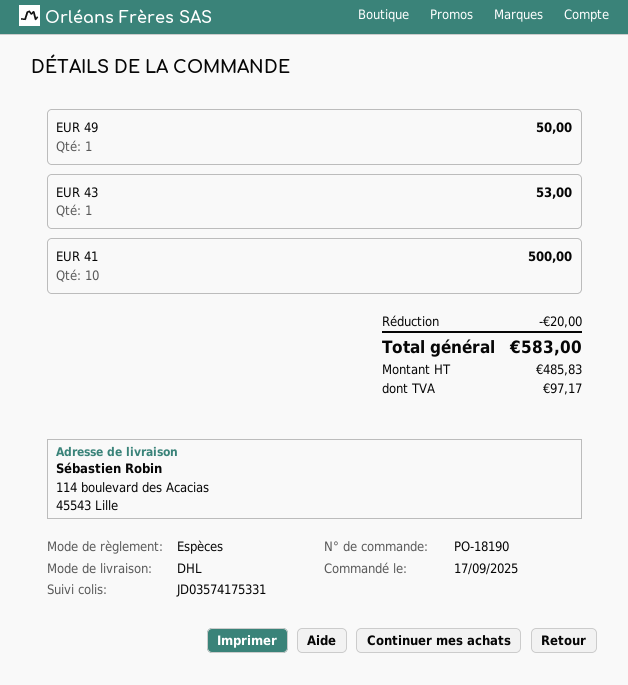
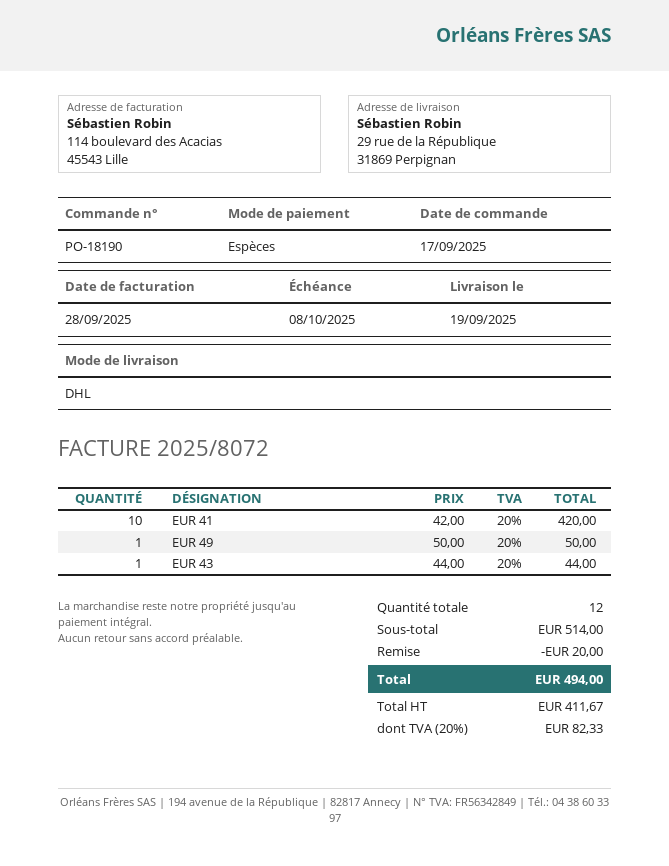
ship to: 114 boulevard des Acacias, 45543 Lille -> 29 rue de la République, 31869 Perpignan
EUR 43: 1 for 53.00 -> 1 for 44.00
EUR 41: 10 for 500.00 -> 10 for 420.00
net: 485.83 -> 411.67
tax: 97.17 -> 82.33
total: 583.00 -> 494.00

